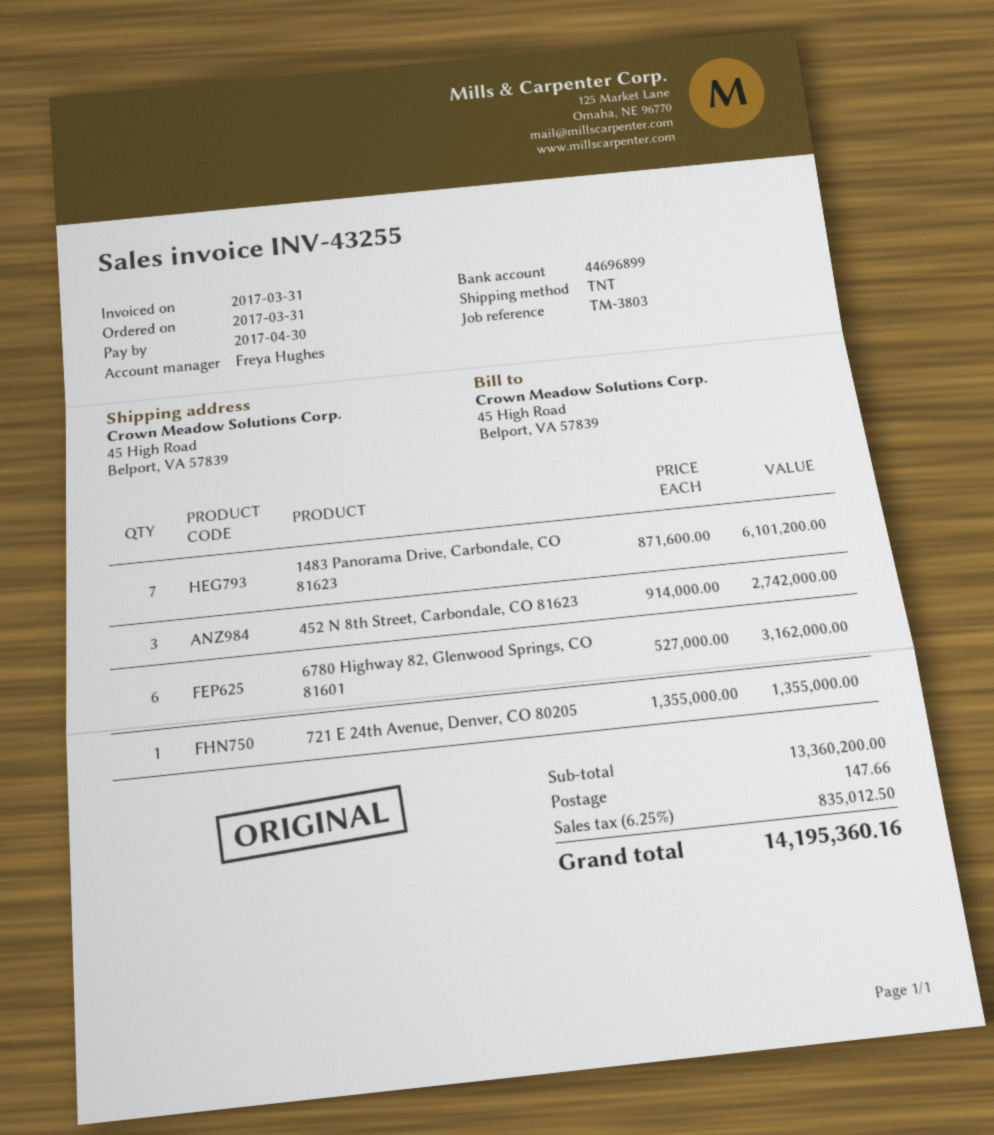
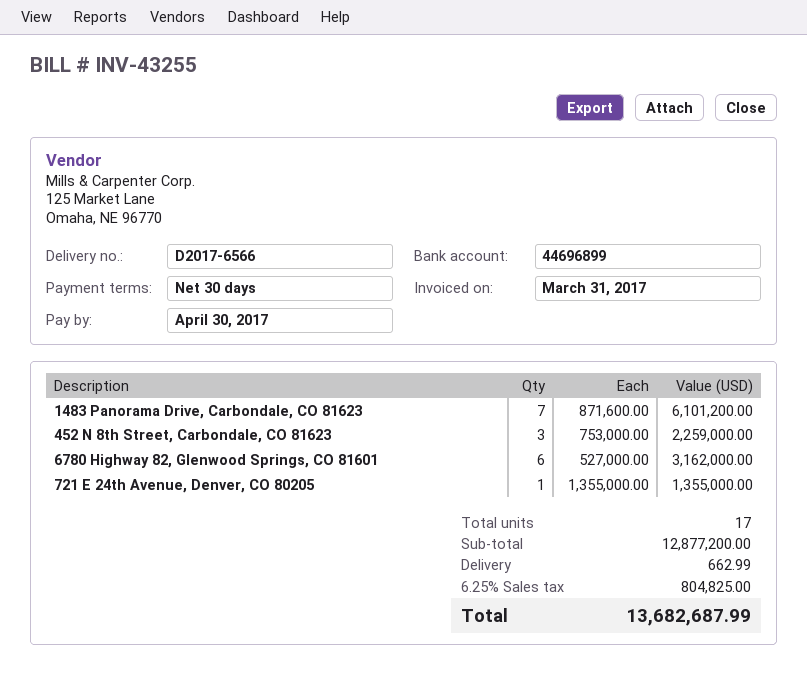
452 N 8th Street, Carbondale, CO 81623: 3 x 914000.00 = 2742000.00 -> 3 x 753000.00 = 2259000.00
subtotal: 13360200.00 -> 12877200.00
shipping: 147.66 -> 662.99
tax: 6.25% = 835012.50 -> 6.25% = 804825.00
total: 14195360.16 -> 13682687.99

